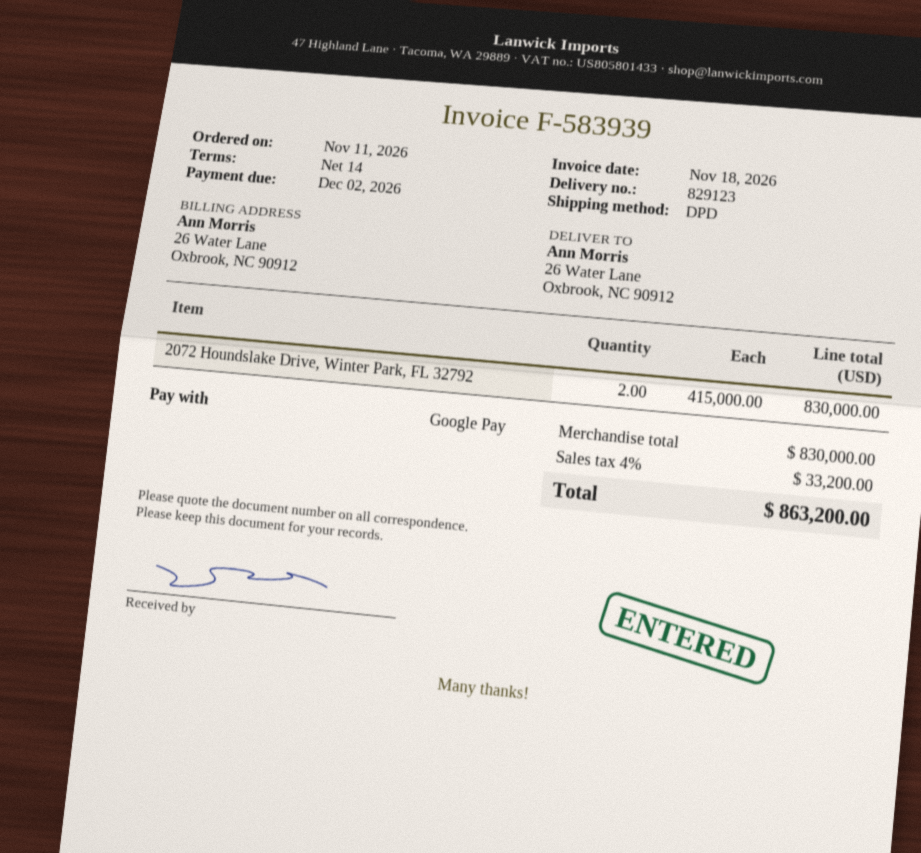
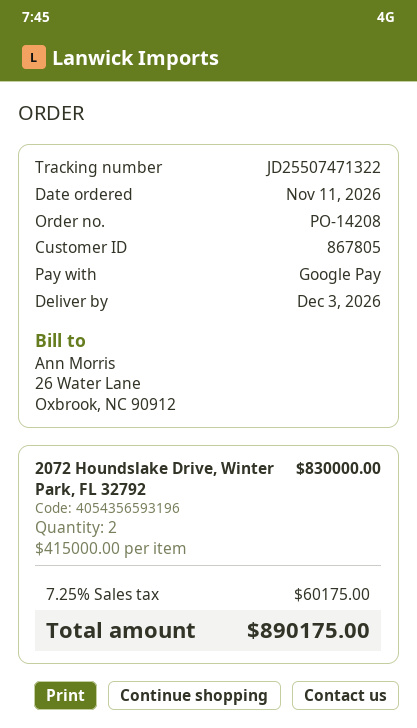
tax: 4% = 33200.00 -> 7.25% = 60175.00
total: 863200.00 -> 890175.00

